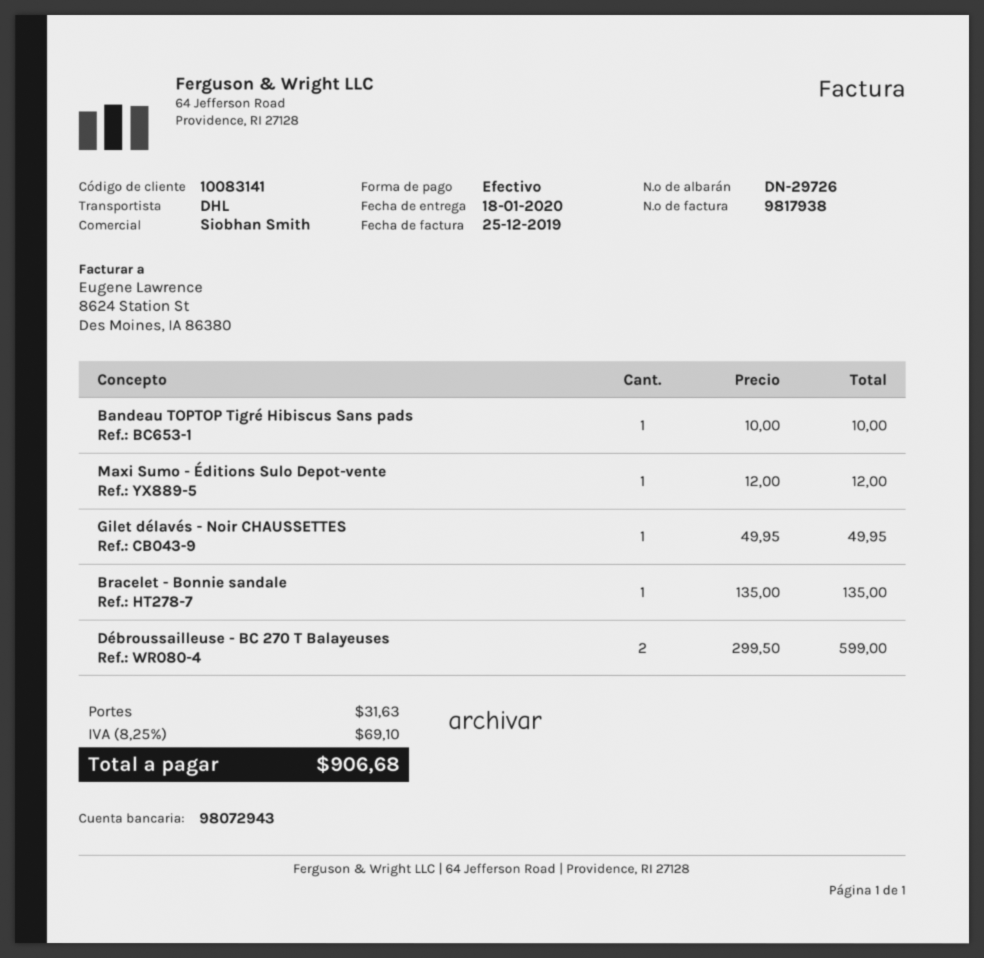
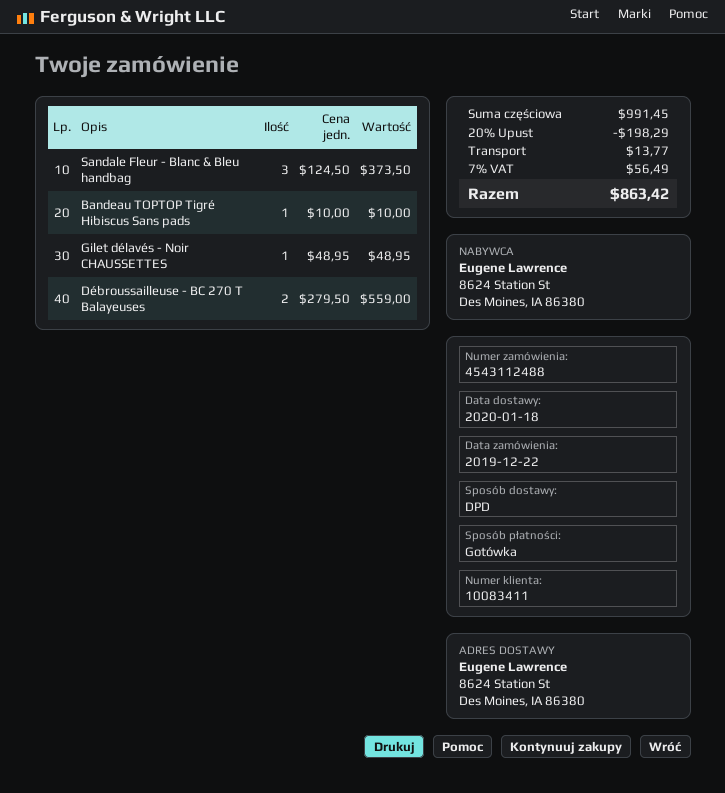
customer number: 10083141 -> 10083411
shipping method: DHL -> DPD
Maxi Sumo - Éditions Sulo Depot-vente: 1 x 12.00 = 12.00 -> none
Gilet délavés - Noir CHAUSSETTES: 1 x 49.95 = 49.95 -> 1 x 48.95 = 48.95
Bracelet - Bonnie sandale: 1 x 135.00 = 135.00 -> none
Débroussailleuse - BC 270 T Balayeuses: 2 x 299.50 = 599.00 -> 2 x 279.50 = 559.00
Sandale Fleur - Blanc & Bleu handbag: none -> 3 x 124.50 = 373.50
discount: none -> 20% = 198.29
shipping: 31.63 -> 13.77
tax: 8.25% = 69.10 -> 7% = 56.49
total: 906.68 -> 863.42

